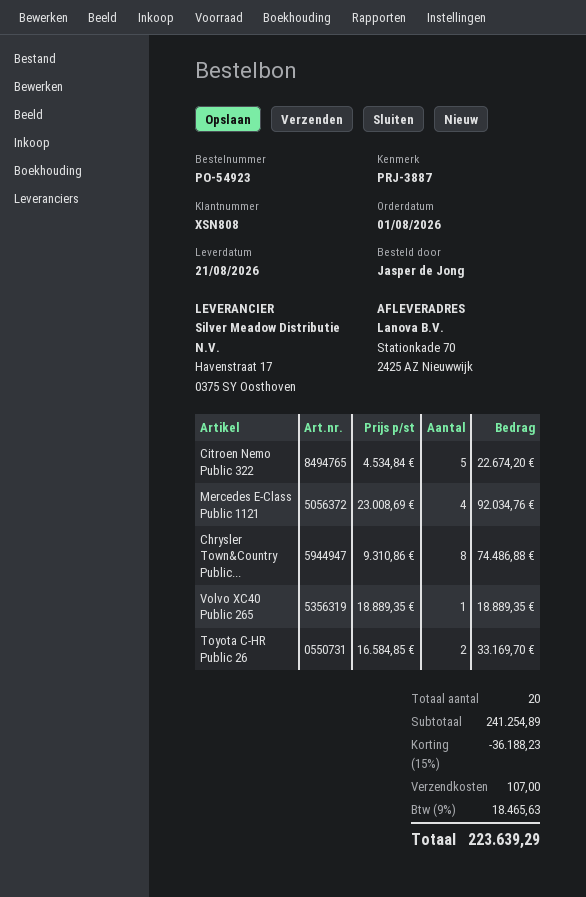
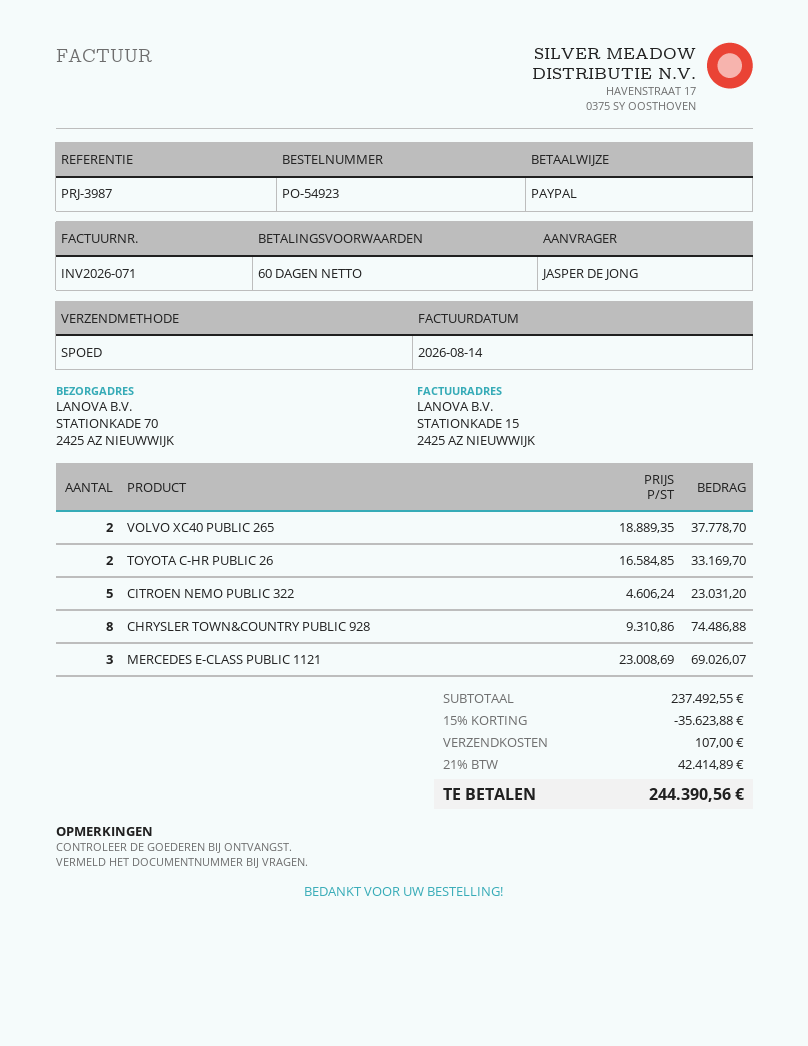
reference: PRJ-3887 -> PRJ-3987
Citroen Nemo Public 322: 5 x 4534.84 = 22674.20 -> 5 x 4606.24 = 23031.20
Mercedes E-Class Public 1121: 4 x 23008.69 = 92034.76 -> 3 x 23008.69 = 69026.07
Volvo XC40 Public 265: 1 x 18889.35 = 18889.35 -> 2 x 18889.35 = 37778.70
subtotal: 241254.89 -> 237492.55
discount: 15% = 36188.23 -> 15% = 35623.88
tax: 9% = 18465.63 -> 21% = 42414.89
total: 223639.29 -> 244390.56

